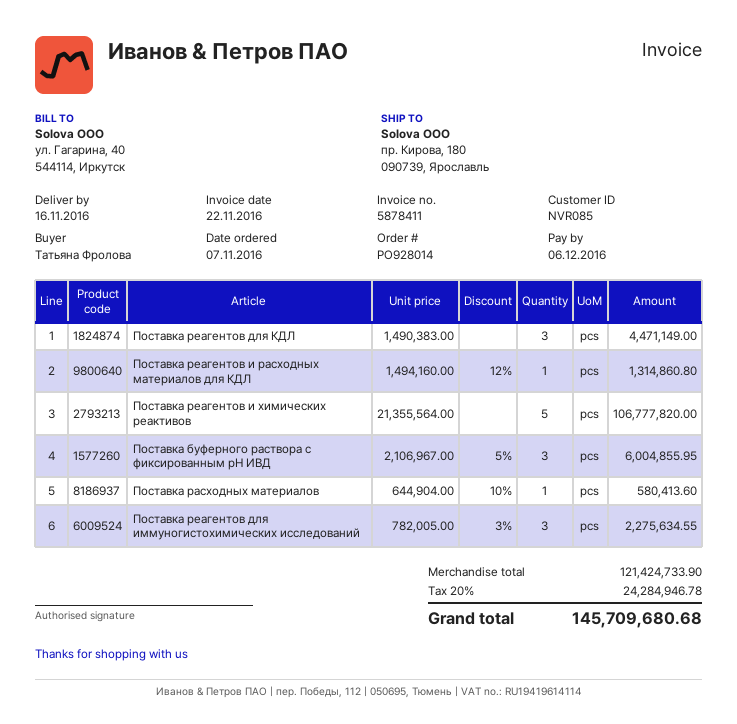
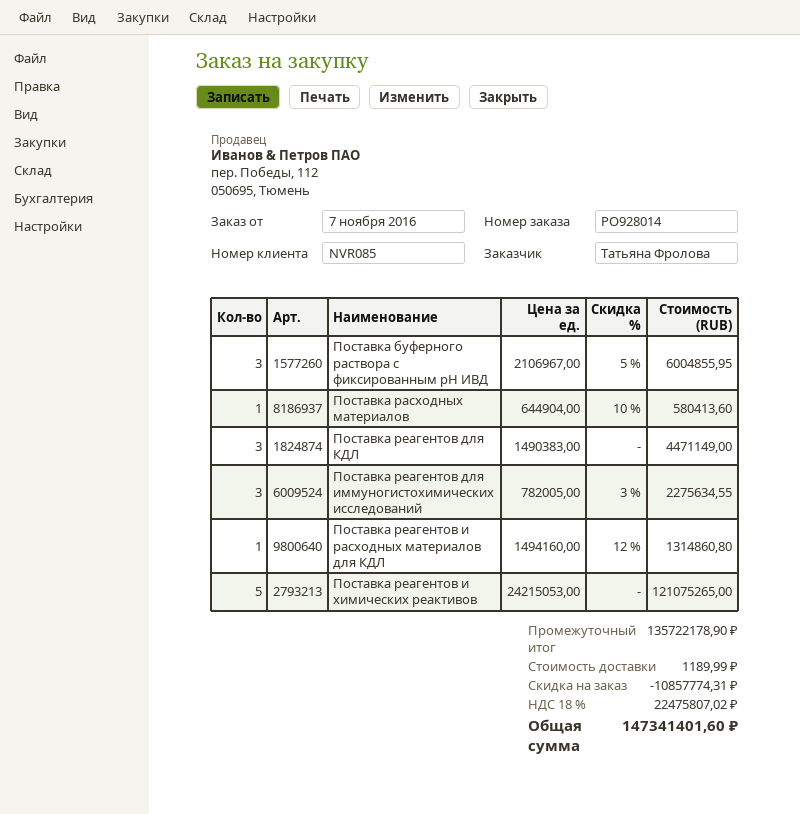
Поставка реагентов и химических реактивов: 5 x 21355564.00 = 106777820.00 -> 5 x 24215053.00 = 121075265.00
subtotal: 121424733.90 -> 135722178.90
discount: none -> 10857774.31
shipping: none -> 1189.99
tax: 20% = 24284946.78 -> 18% = 22475807.02
total: 145709680.68 -> 147341401.60

